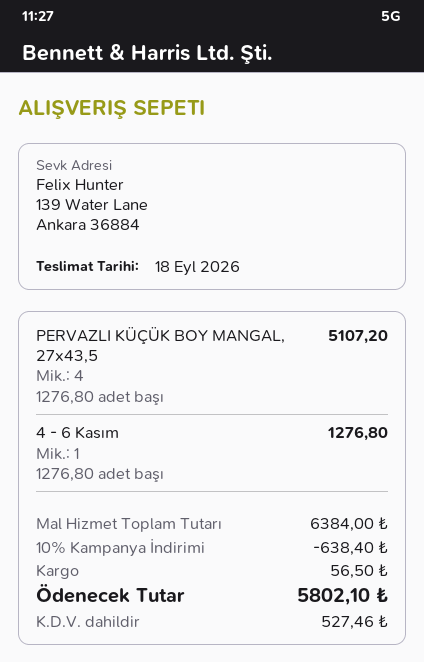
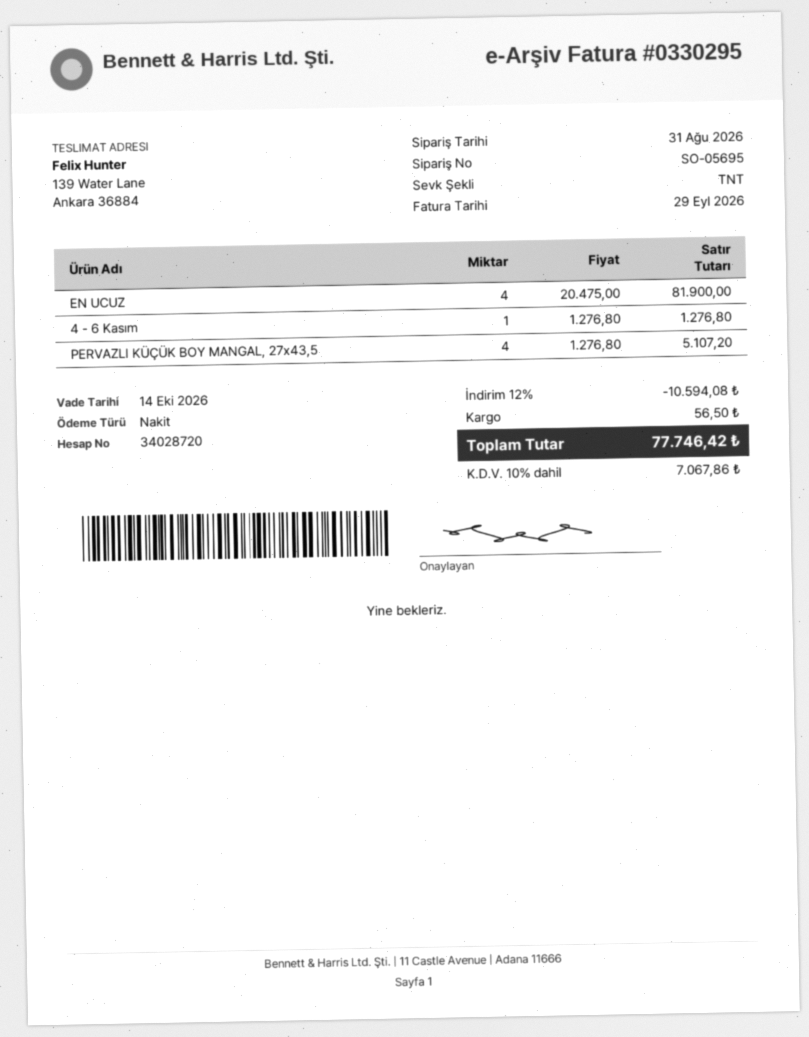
EN UCUZ: none -> 4 x 20475.00 = 81900.00
discount: 10% = 638.40 -> 12% = 10594.08
tax: 527.46 -> 7067.86
total: 5802.10 -> 77746.42

